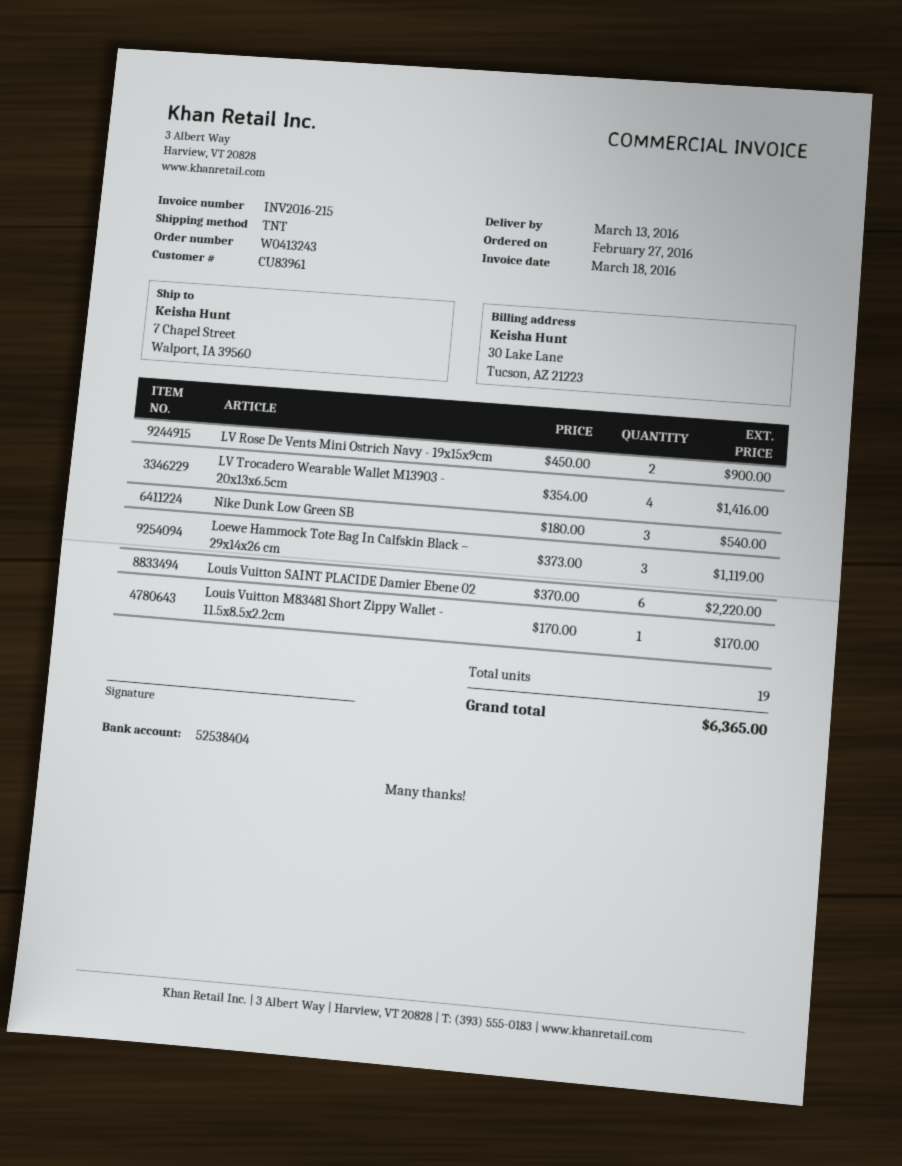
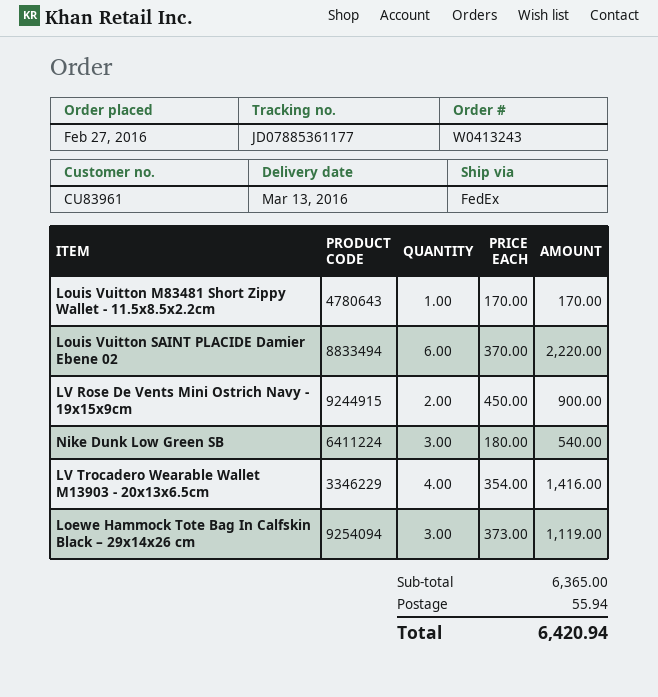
shipping method: TNT -> FedEx
shipping: none -> 55.94
total: 6365.00 -> 6420.94

